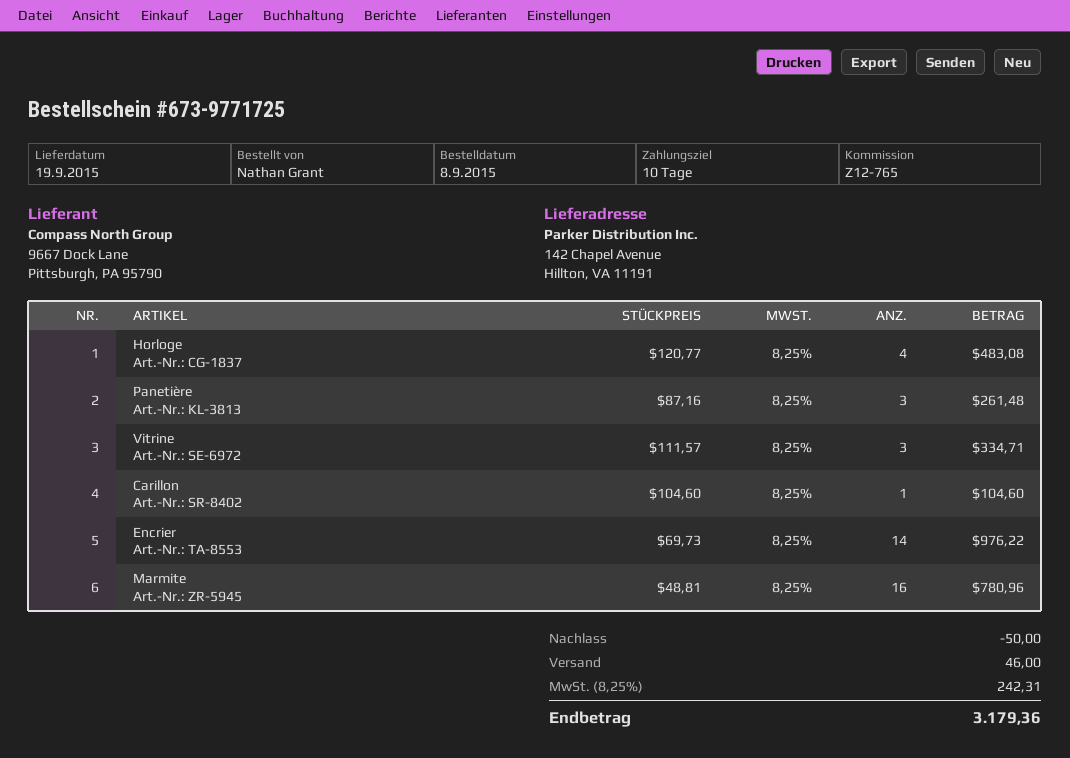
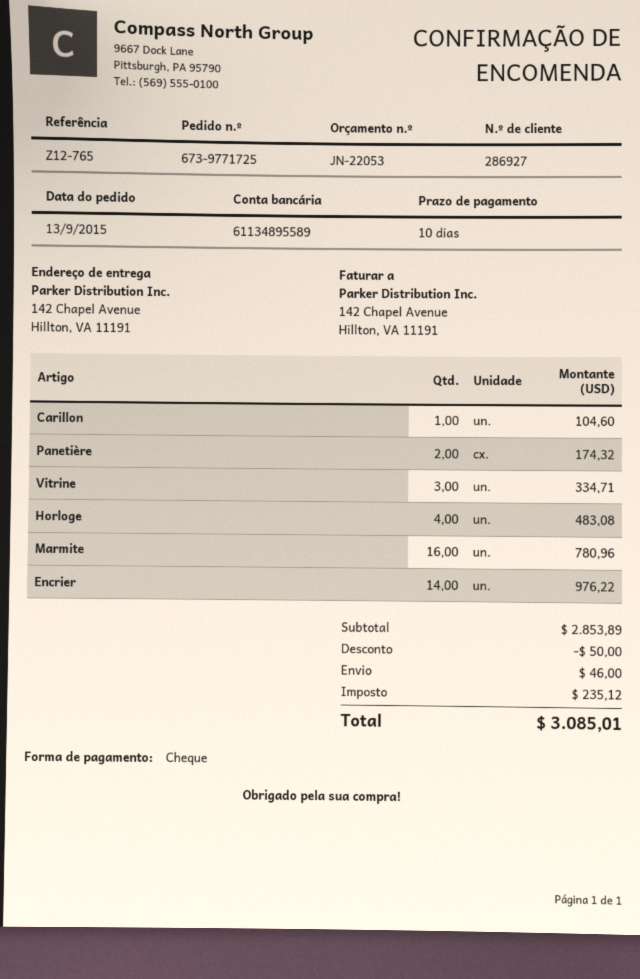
order date: 2015-09-08 -> 2015-09-13
Panetière: 3 for 261.48 -> 2 for 174.32
tax: 242.31 -> 235.12
total: 3179.36 -> 3085.01

